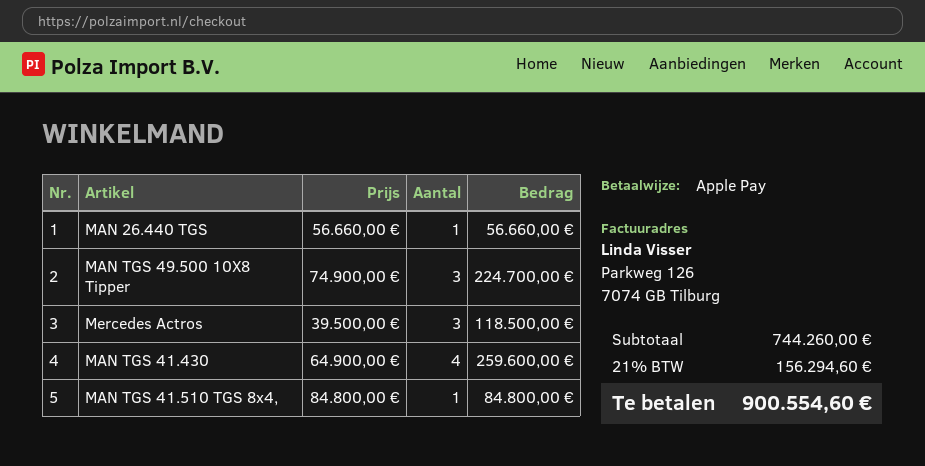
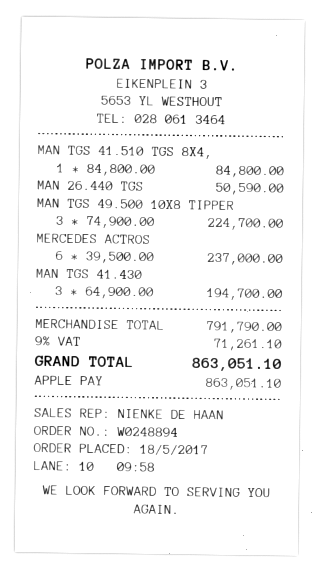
MAN 26.440 TGS: 1 x 56660.00 = 56660.00 -> 1 x 50590.00 = 50590.00
Mercedes Actros: 3 x 39500.00 = 118500.00 -> 6 x 39500.00 = 237000.00
MAN TGS 41.430: 4 x 64900.00 = 259600.00 -> 3 x 64900.00 = 194700.00
subtotal: 744260.00 -> 791790.00
tax: 21% = 156294.60 -> 9% = 71261.10
total: 900554.60 -> 863051.10

